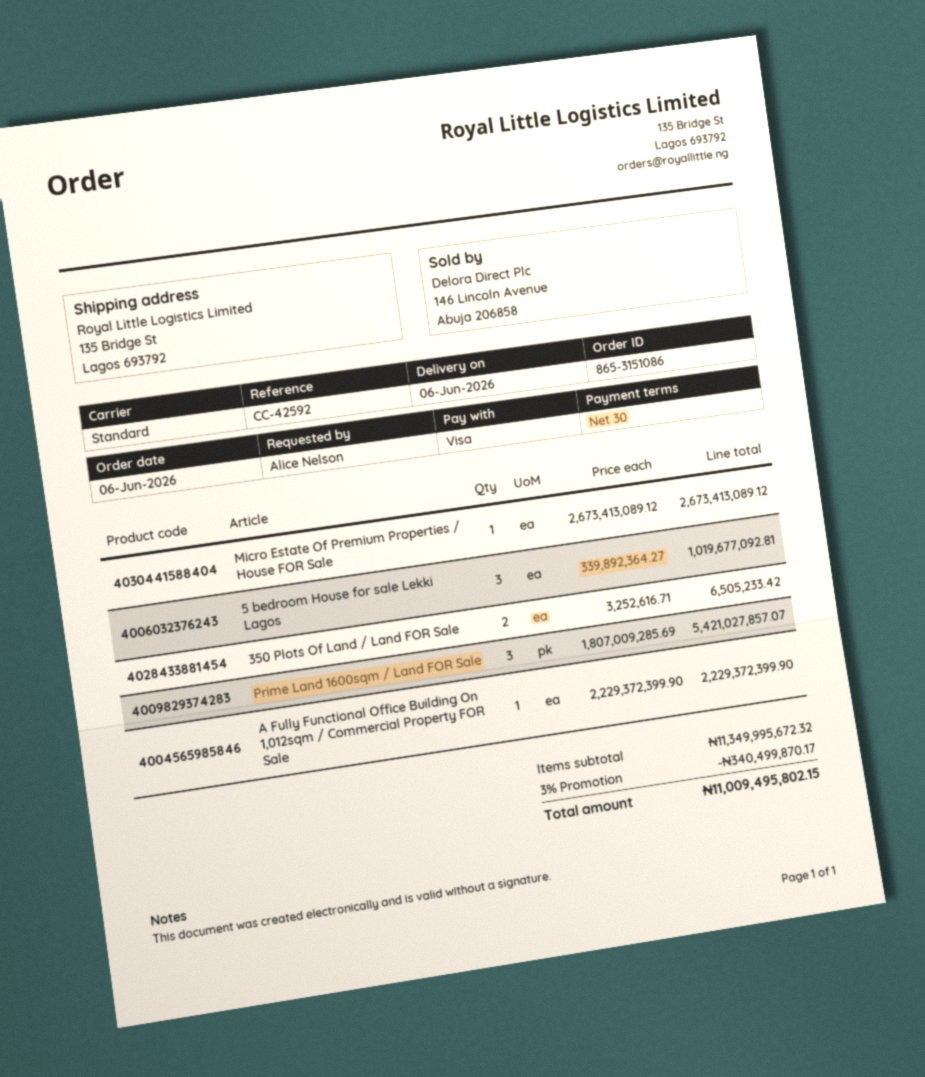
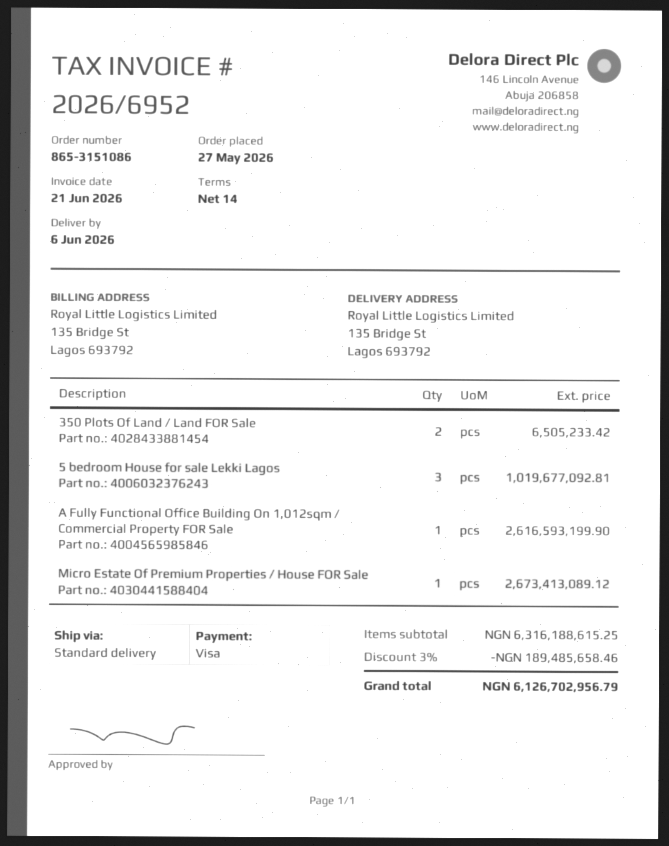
order date: 2026-06-06 -> 2026-05-27
payment terms: 30 days -> 14 days
Prime Land 1600sqm / Land FOR Sale: 3 for 5421027857.07 -> none
A Fully Functional Office Building On 1,012sqm / Commercial Property FOR Sale: 1 for 2229372399.90 -> 1 for 2616593199.90
subtotal: 11349995672.32 -> 6316188615.25
discount: 3% = 340499870.17 -> 3% = 189485658.46
total: 11009495802.15 -> 6126702956.79

